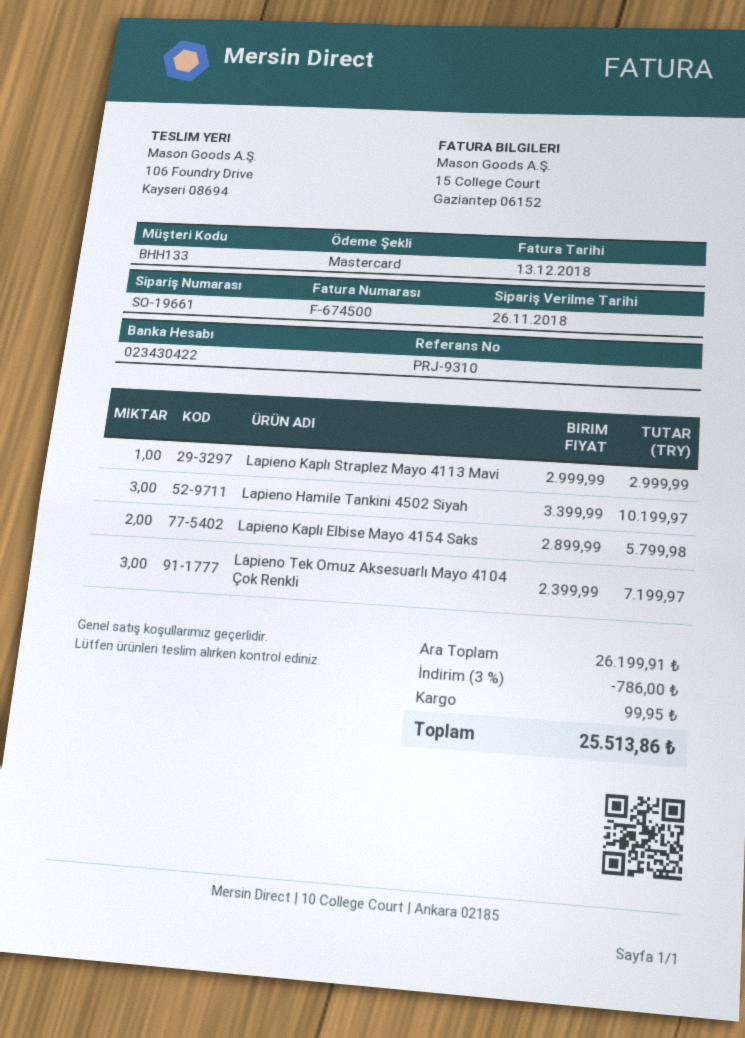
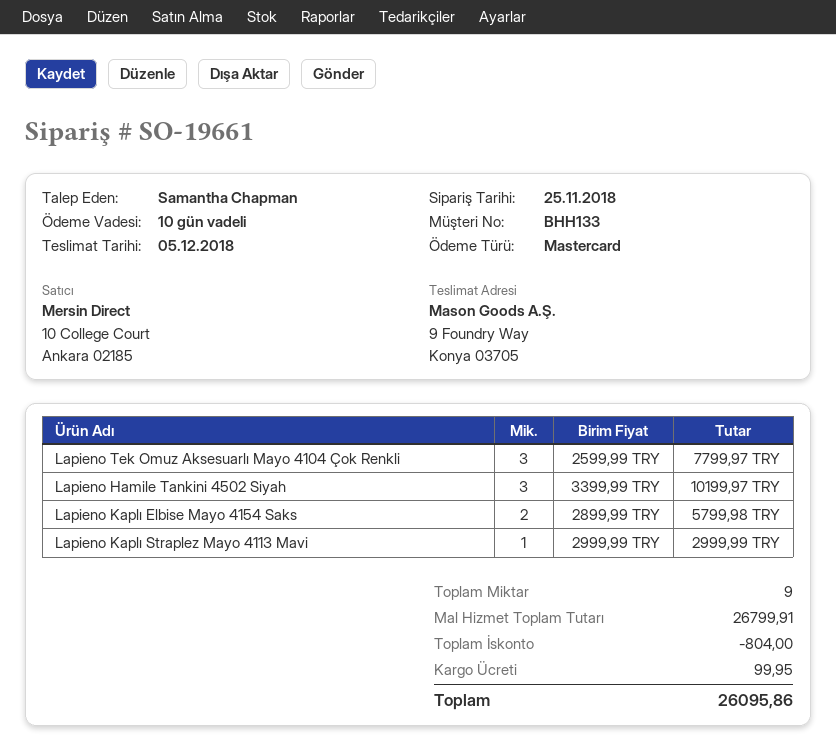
order date: 2018-11-26 -> 2018-11-25
ship to: 106 Foundry Drive, Kayseri 08694 -> 9 Foundry Way, Konya 03705
Lapieno Tek Omuz Aksesuarlı Mayo 4104 Çok Renkli: 3 x 2399.99 = 7199.97 -> 3 x 2599.99 = 7799.97
subtotal: 26199.91 -> 26799.91
discount: 786.00 -> 804.00
total: 25513.86 -> 26095.86

